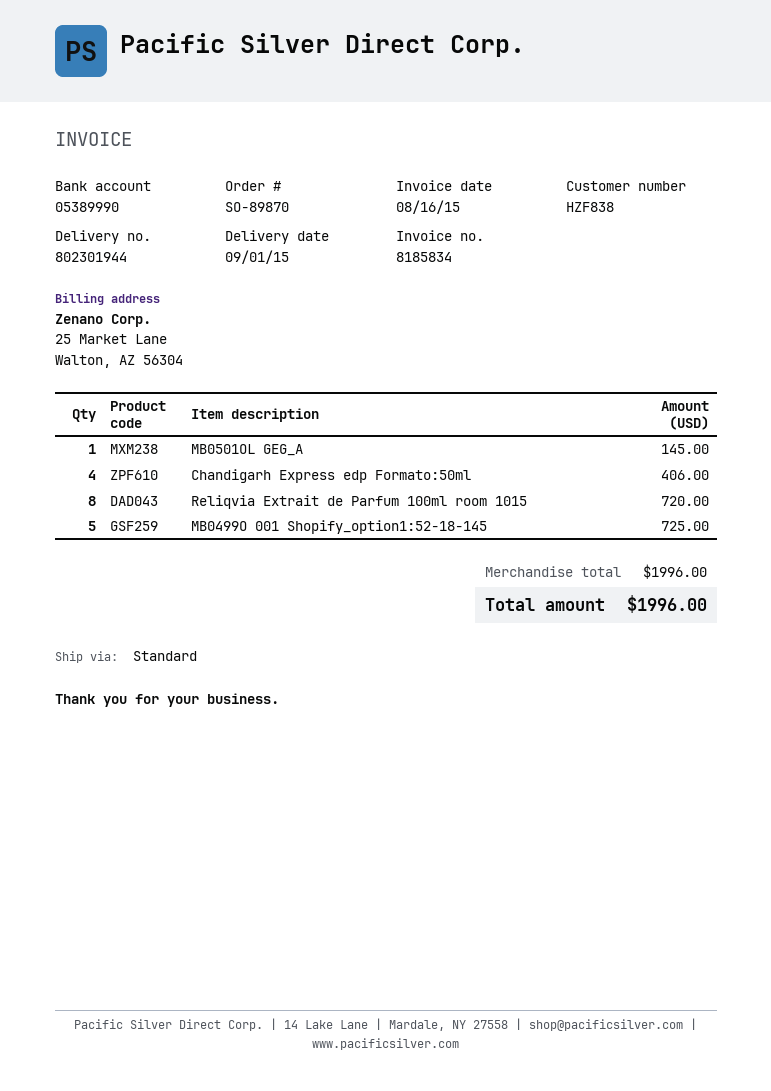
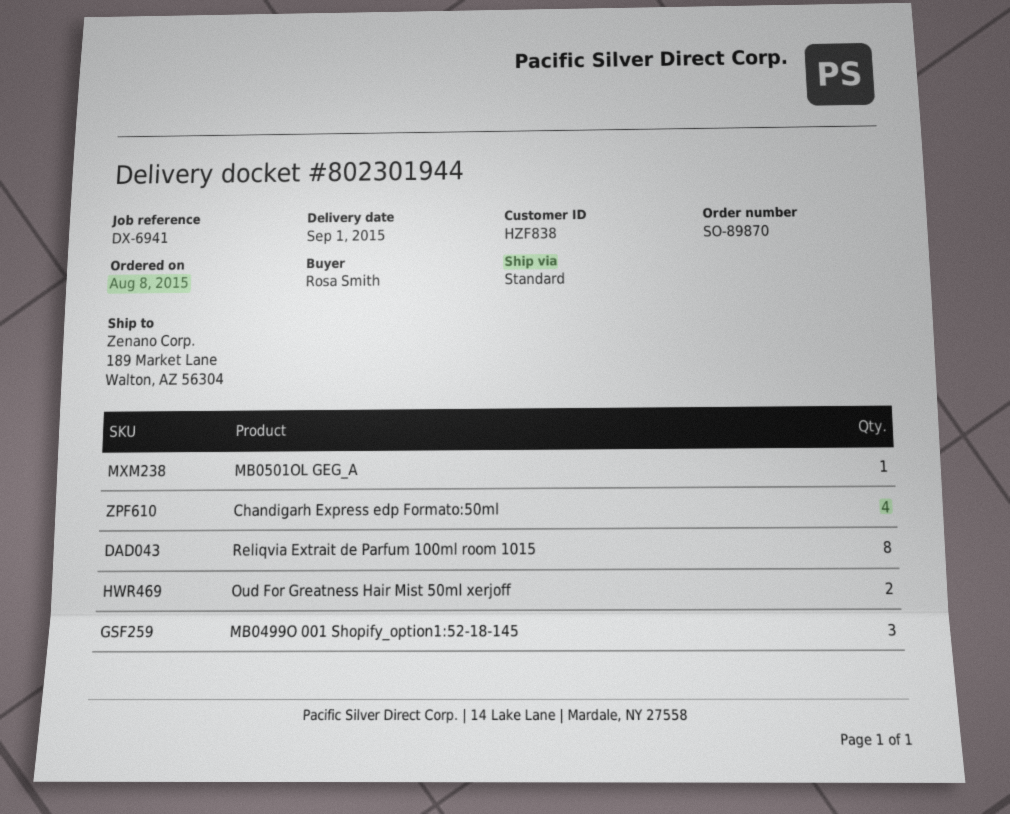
MB0499O 001 Shopify_option1:52-18-145: 5 -> 3
Oud For Greatness Hair Mist 50ml xerjoff: none -> 2

